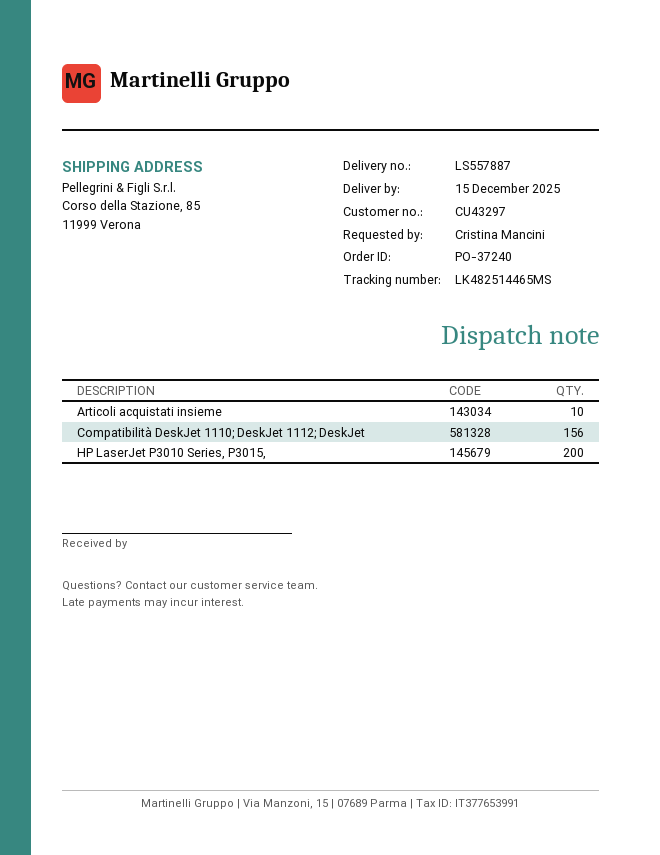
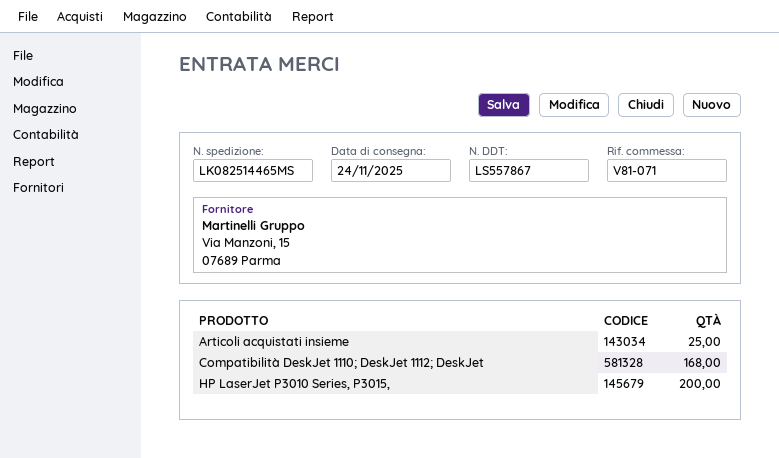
delivery note number: LS557887 -> LS557867
delivery date: 2025-12-15 -> 2025-11-24
tracking number: LK482514465MS -> LK082514465MS
Articoli acquistati insieme: 10 -> 25
Compatibilità DeskJet 1110; DeskJet 1112; DeskJet: 156 -> 168

